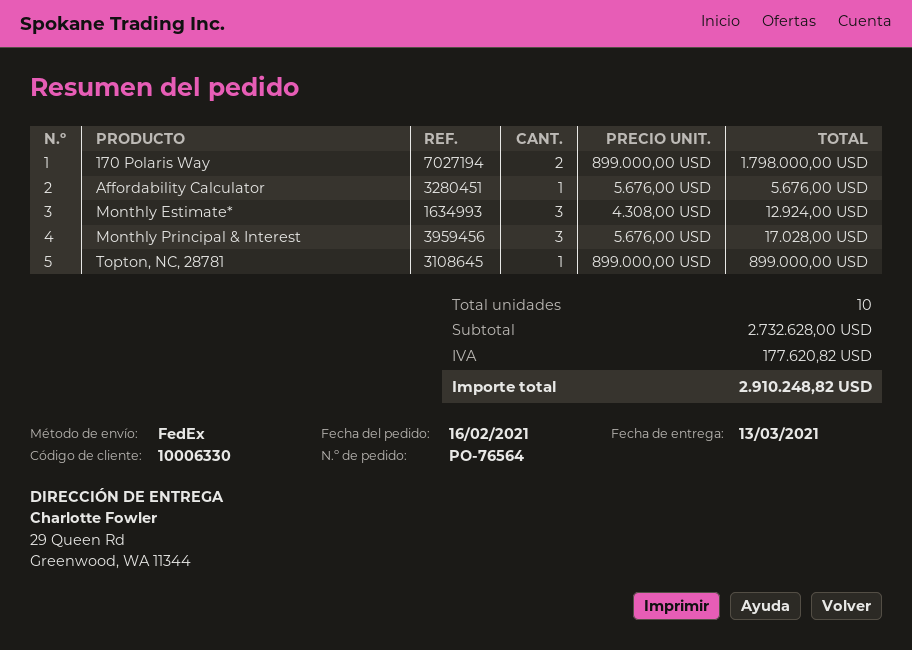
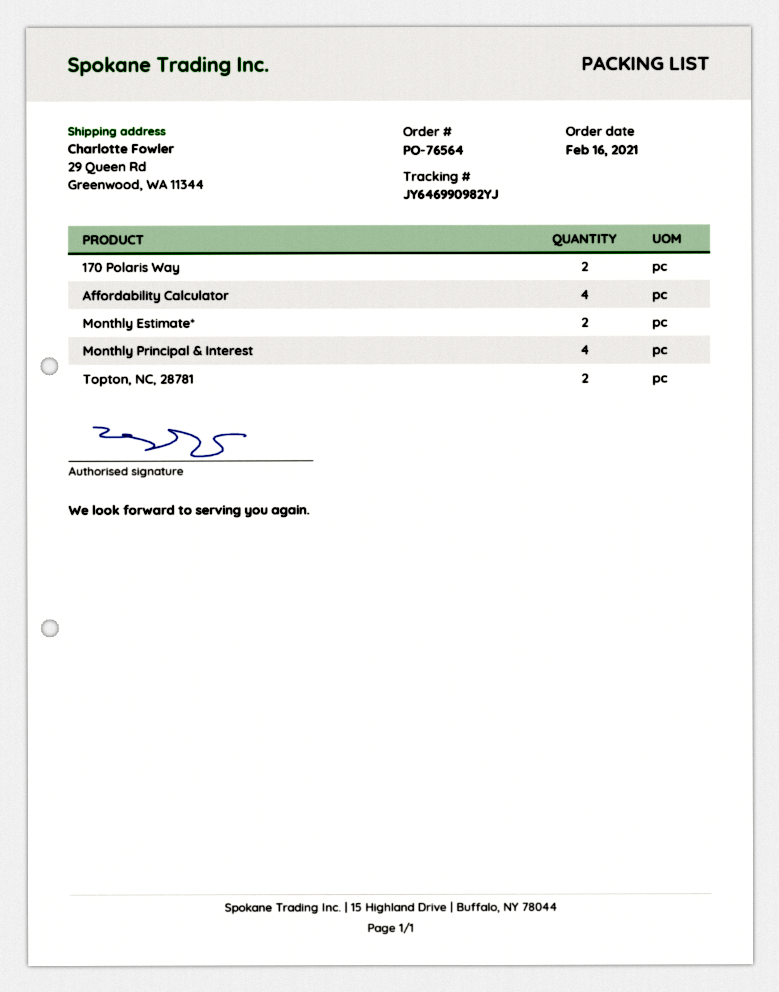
Affordability Calculator: 1 -> 4
Monthly Estimate*: 3 -> 2
Monthly Principal & Interest: 3 -> 4
Topton, NC, 28781: 1 -> 2

